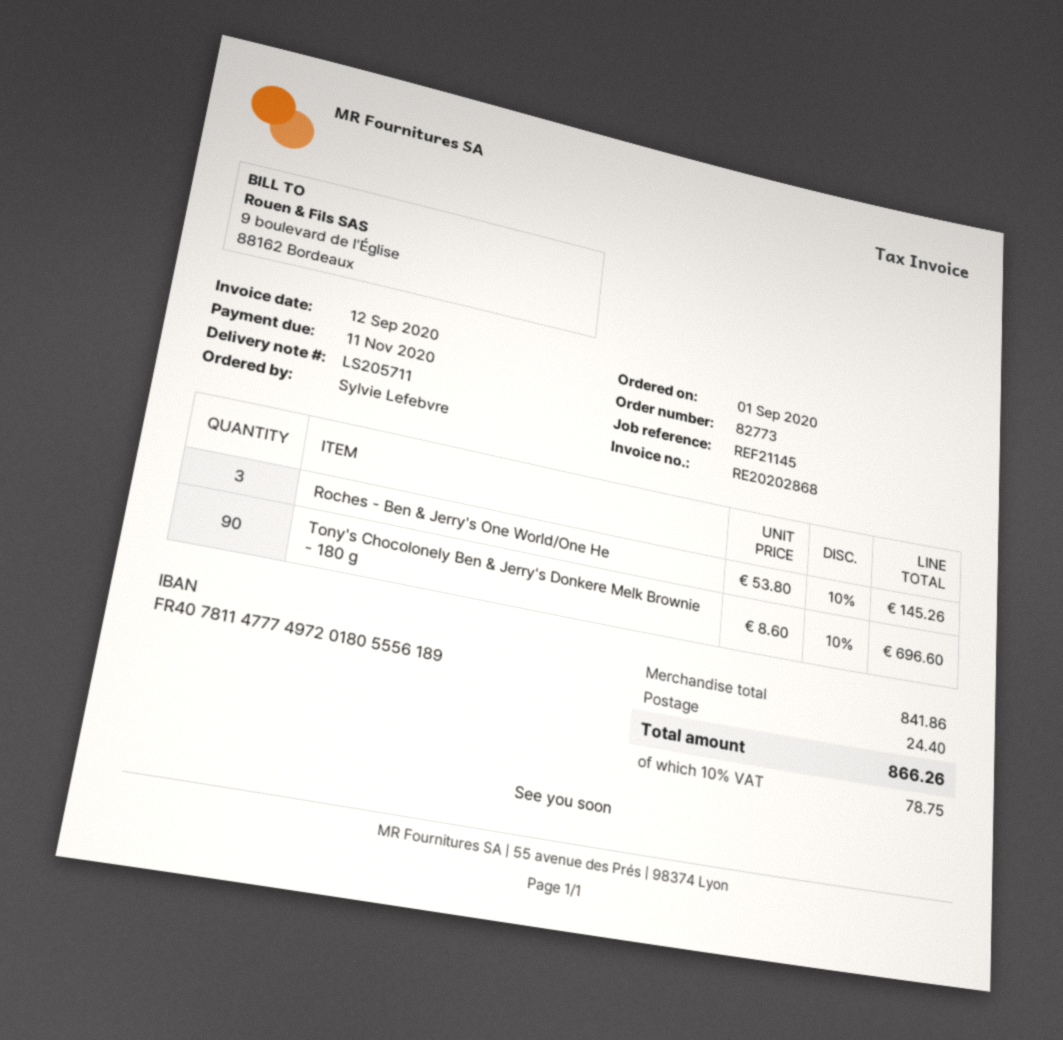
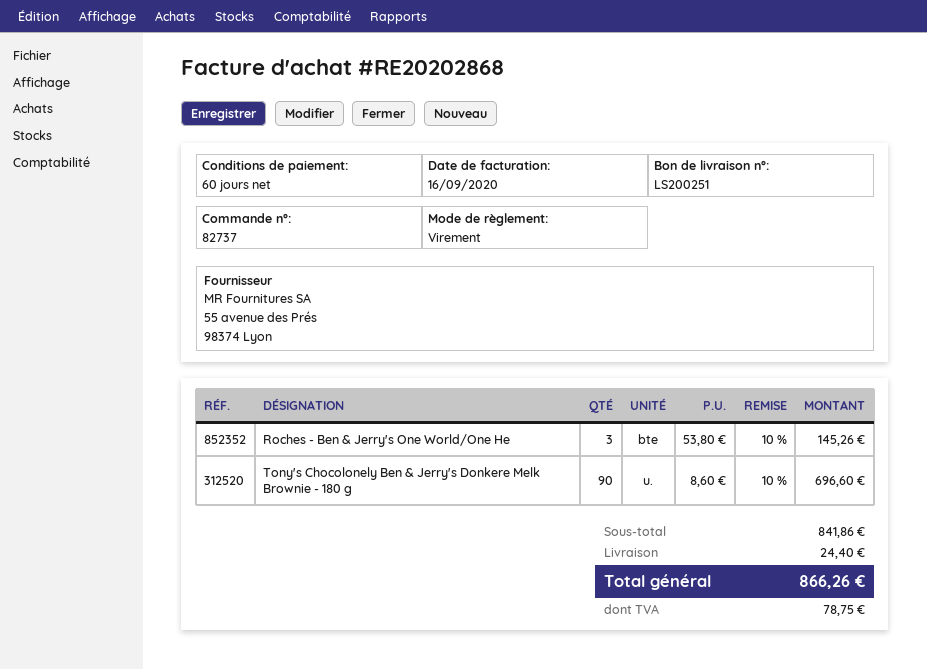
order number: 82773 -> 82737
delivery note number: LS205711 -> LS200251
invoice date: 2020-09-12 -> 2020-09-16

